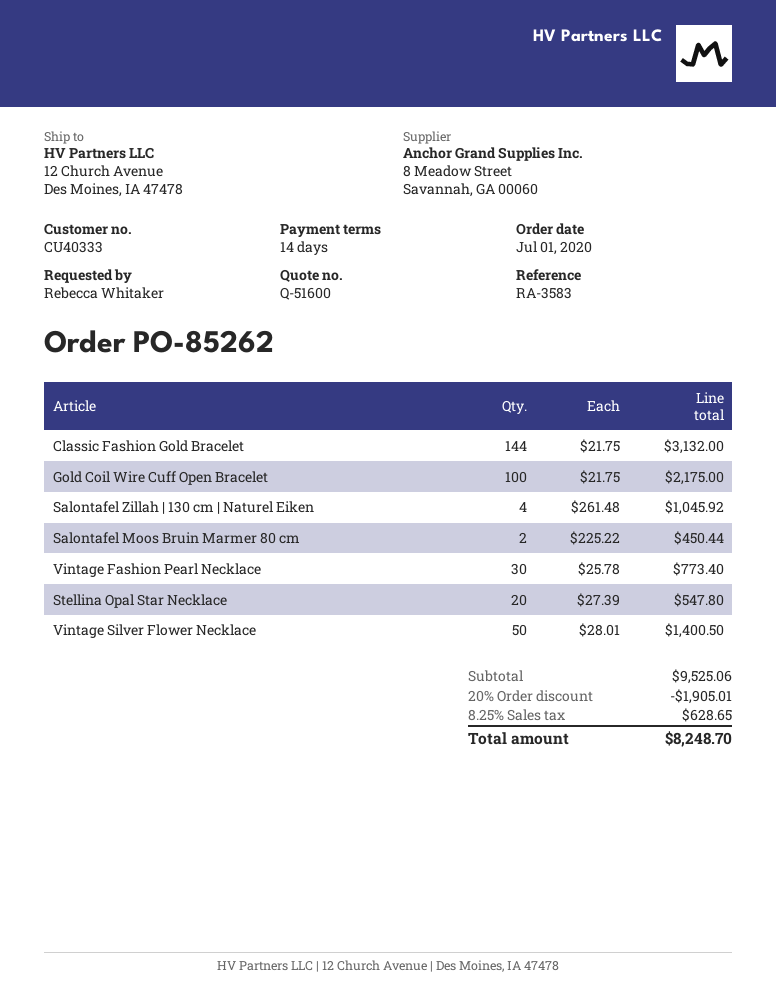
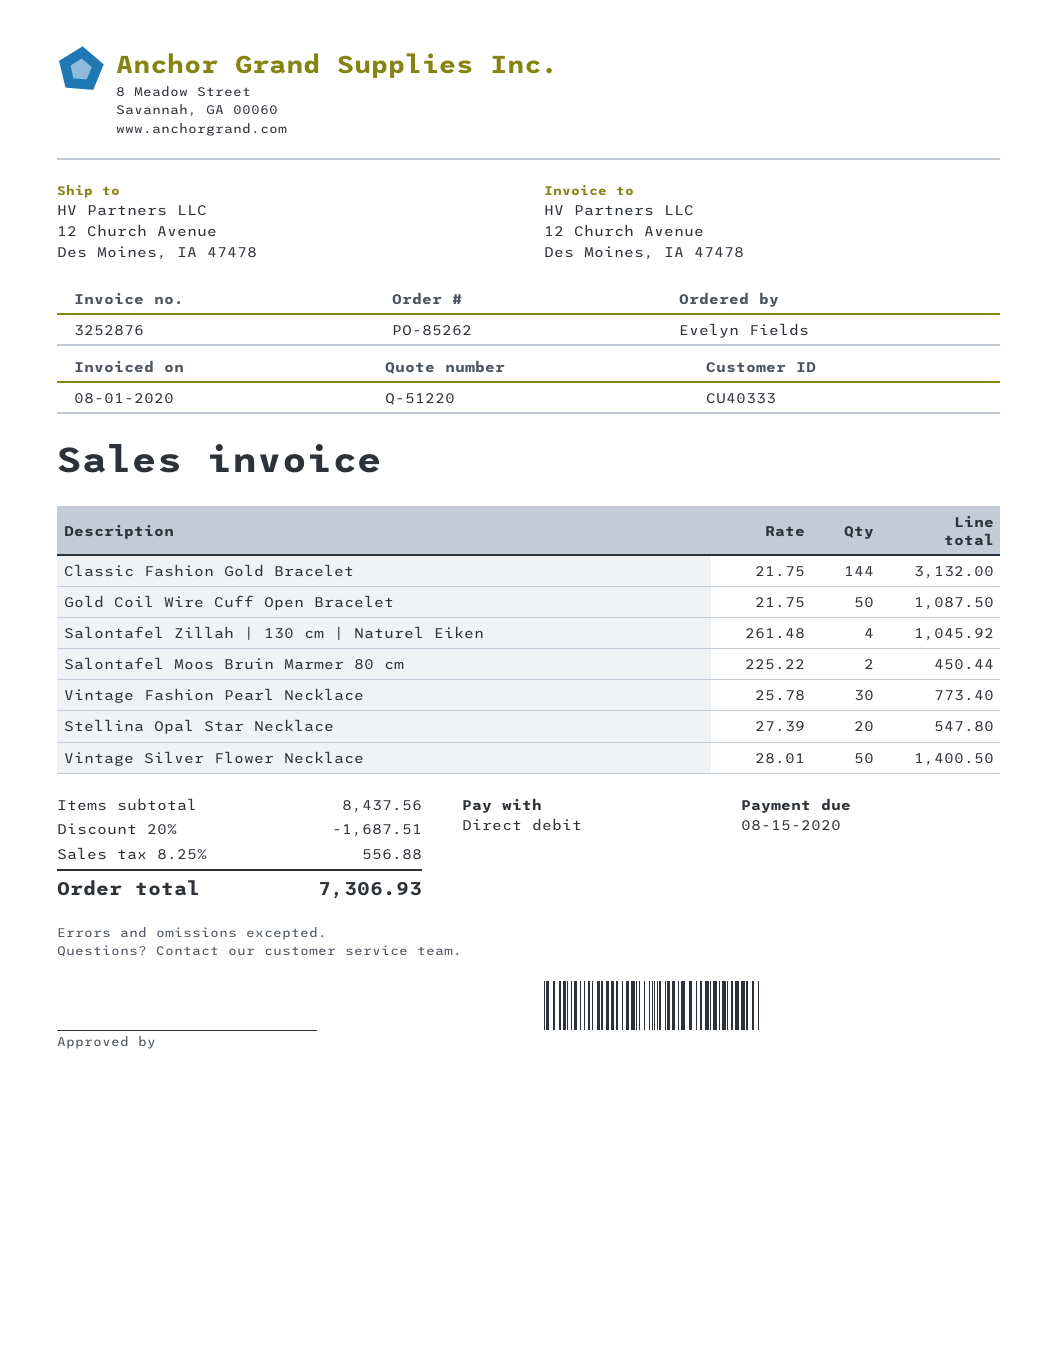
quote number: Q-51600 -> Q-51220
ordered by: Rebecca Whitaker -> Evelyn Fields
Gold Coil Wire Cuff Open Bracelet: 100 x 21.75 = 2175.00 -> 50 x 21.75 = 1087.50
subtotal: 9525.06 -> 8437.56
discount: 20% = 1905.01 -> 20% = 1687.51
tax: 8.25% = 628.65 -> 8.25% = 556.88
total: 8248.70 -> 7306.93

